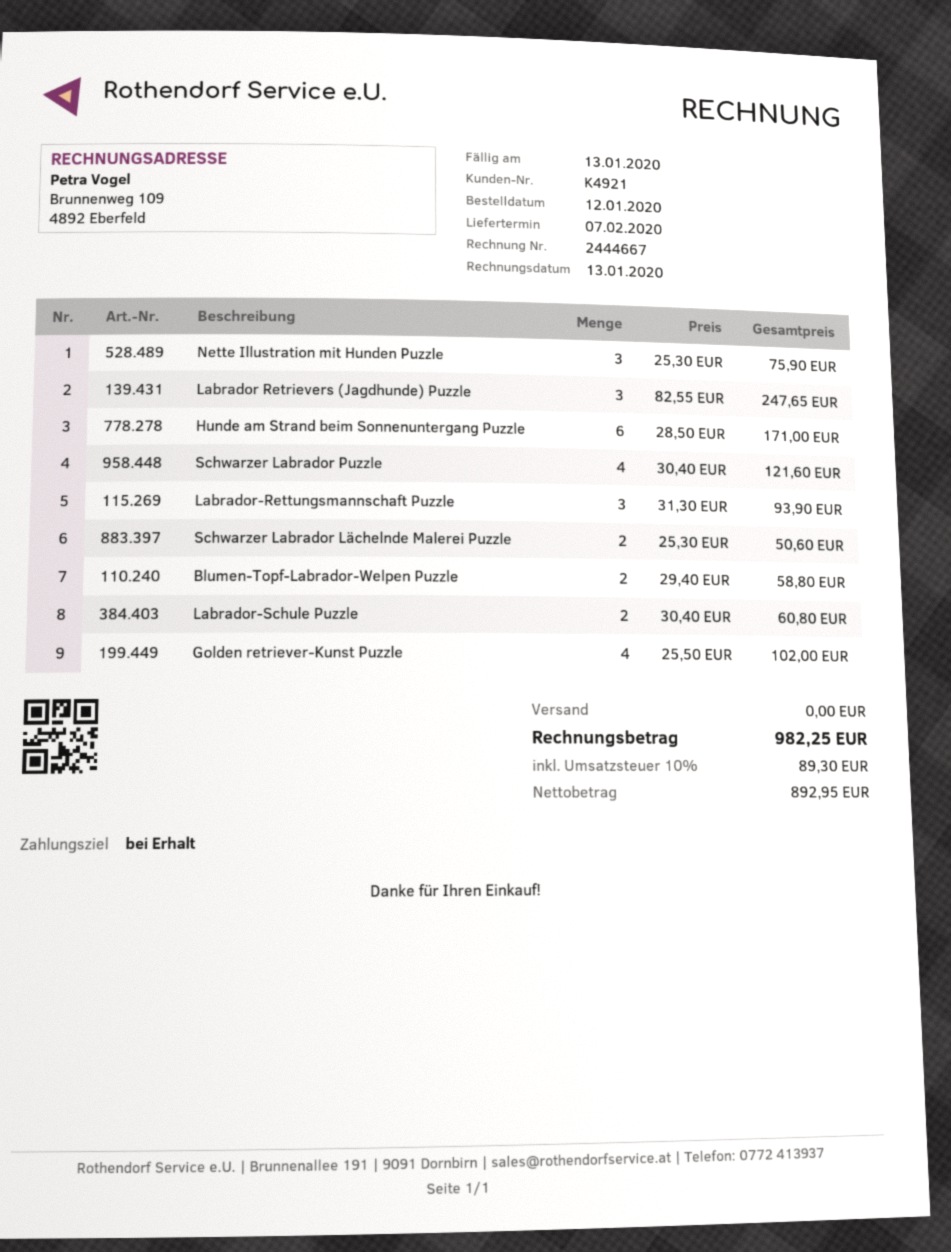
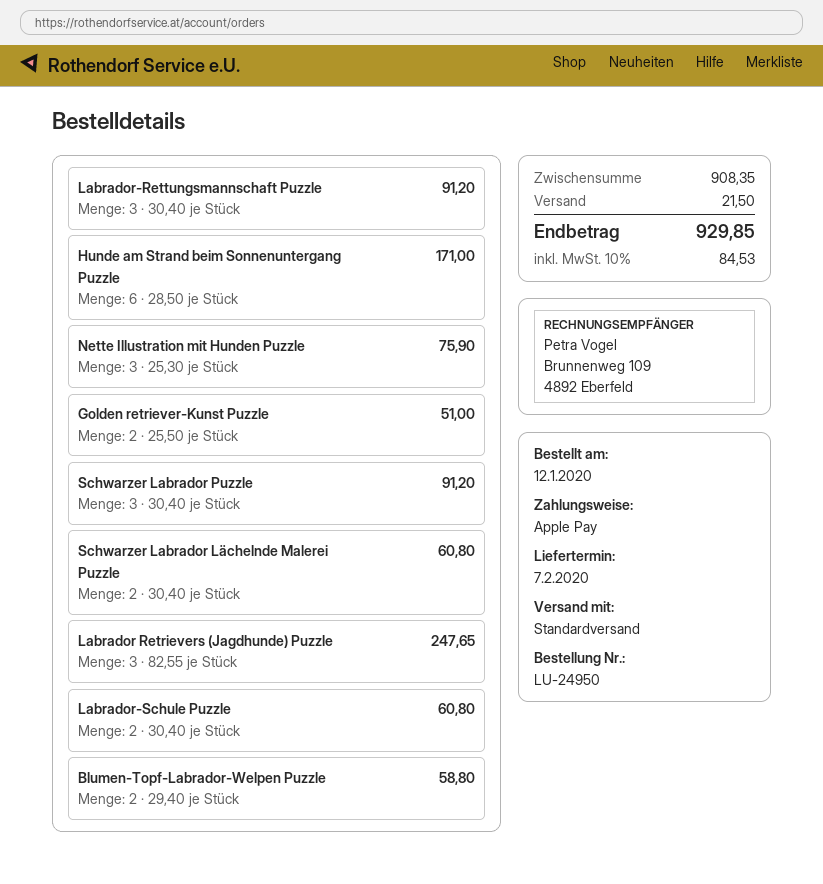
Schwarzer Labrador Puzzle: 4 x 30.40 = 121.60 -> 3 x 30.40 = 91.20
Labrador-Rettungsmannschaft Puzzle: 3 x 31.30 = 93.90 -> 3 x 30.40 = 91.20
Schwarzer Labrador Lächelnde Malerei Puzzle: 2 x 25.30 = 50.60 -> 2 x 30.40 = 60.80
Golden retriever-Kunst Puzzle: 4 x 25.50 = 102.00 -> 2 x 25.50 = 51.00
shipping: 0.00 -> 21.50
tax: 10% = 89.30 -> 10% = 84.53
total: 982.25 -> 929.85

